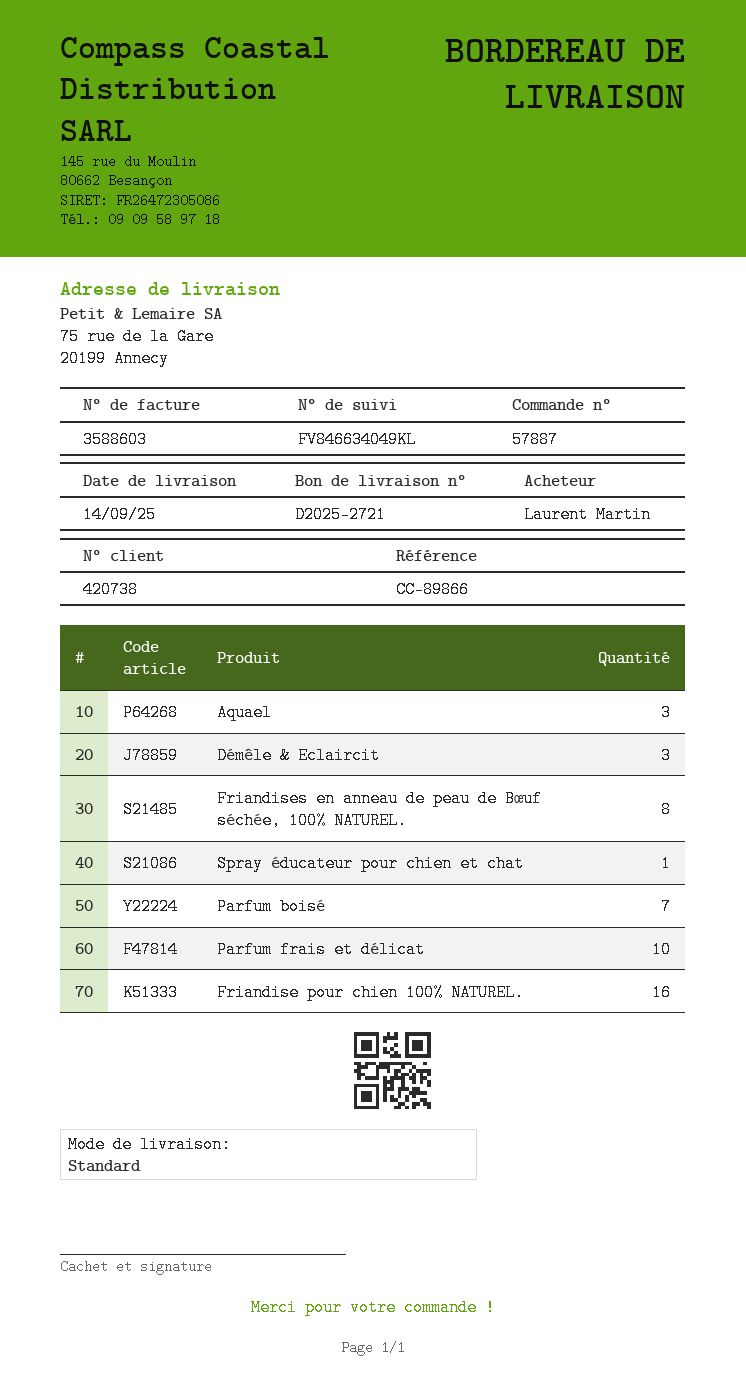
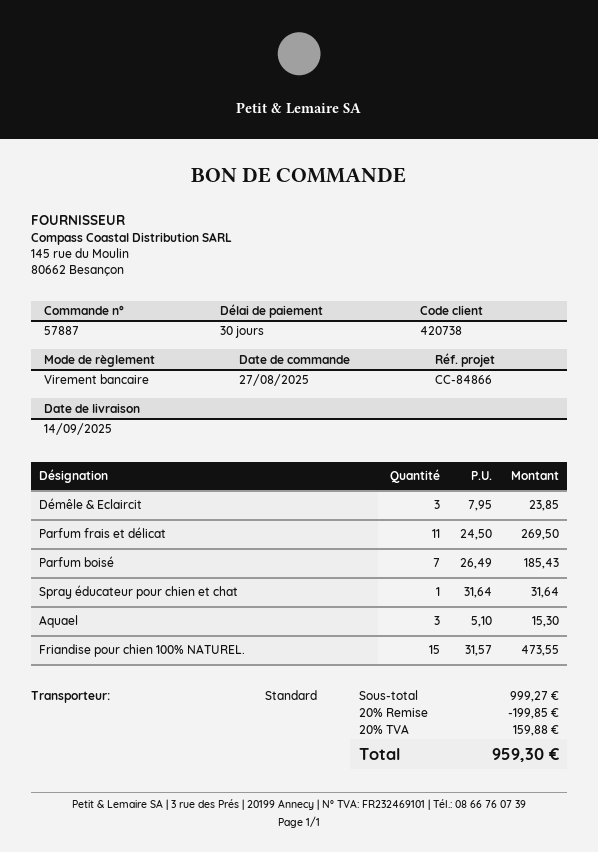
reference: CC-89866 -> CC-84866
Friandises en anneau de peau de Bœuf séchée, 100% NATUREL.: 8 -> none
Parfum frais et délicat: 10 -> 11
Friandise pour chien 100% NATUREL.: 16 -> 15

